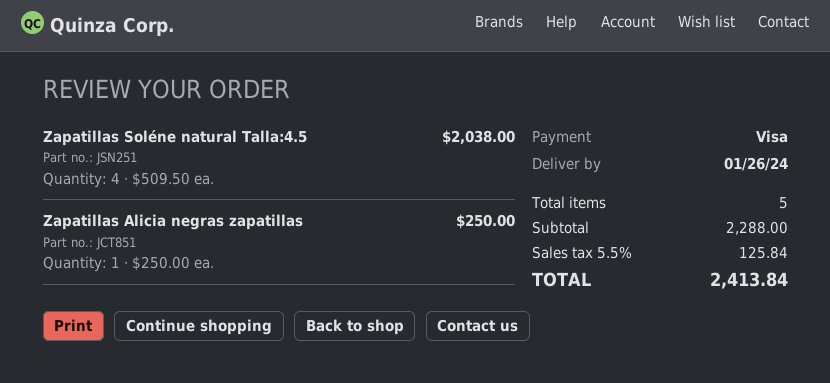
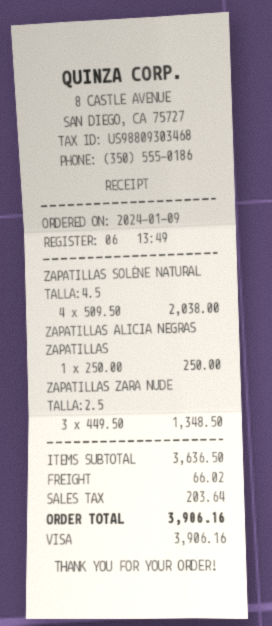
ZAPATILLAS ZARA NUDE TALLA:2.5: none -> 3 x 449.50 = 1348.50
subtotal: 2288.00 -> 3636.50
shipping: none -> 66.02
tax: 125.84 -> 203.64
total: 2413.84 -> 3906.16

